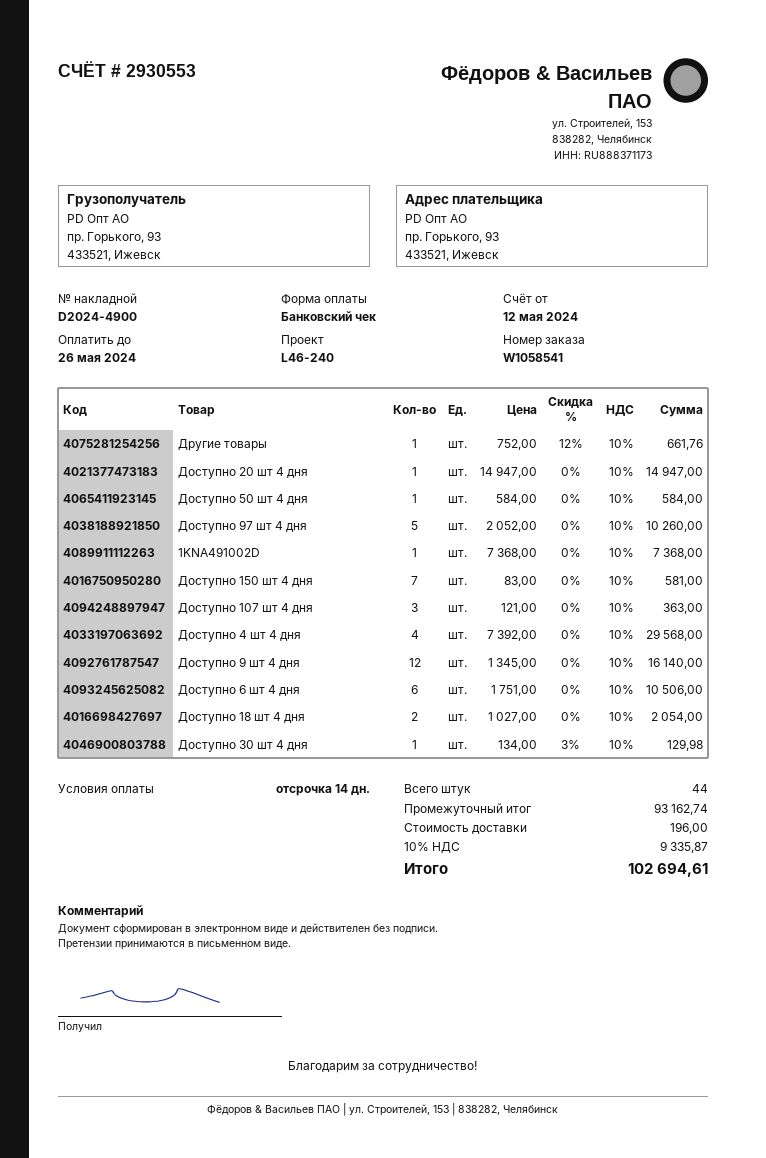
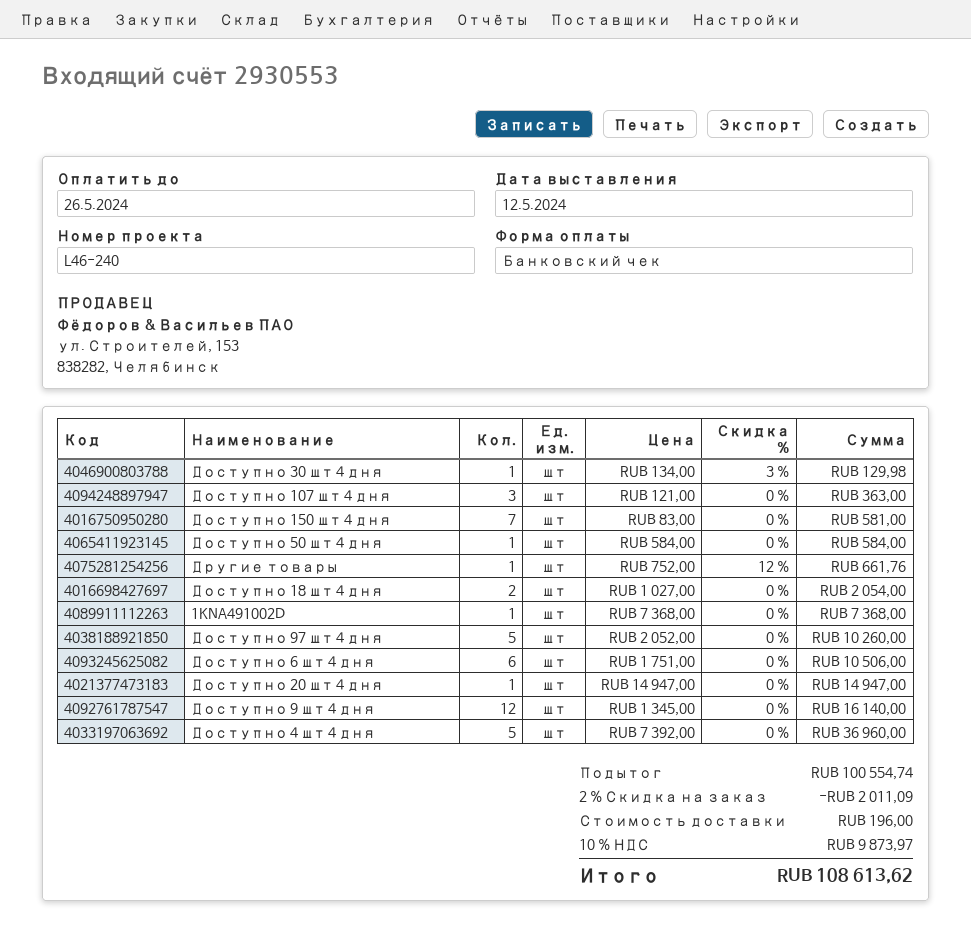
Доступно 4 шт 4 дня: 4 x 7392.00 = 29568.00 -> 5 x 7392.00 = 36960.00
subtotal: 93162.74 -> 100554.74
discount: none -> 2% = 2011.09
tax: 10% = 9335.87 -> 10% = 9873.97
total: 102694.61 -> 108613.62

